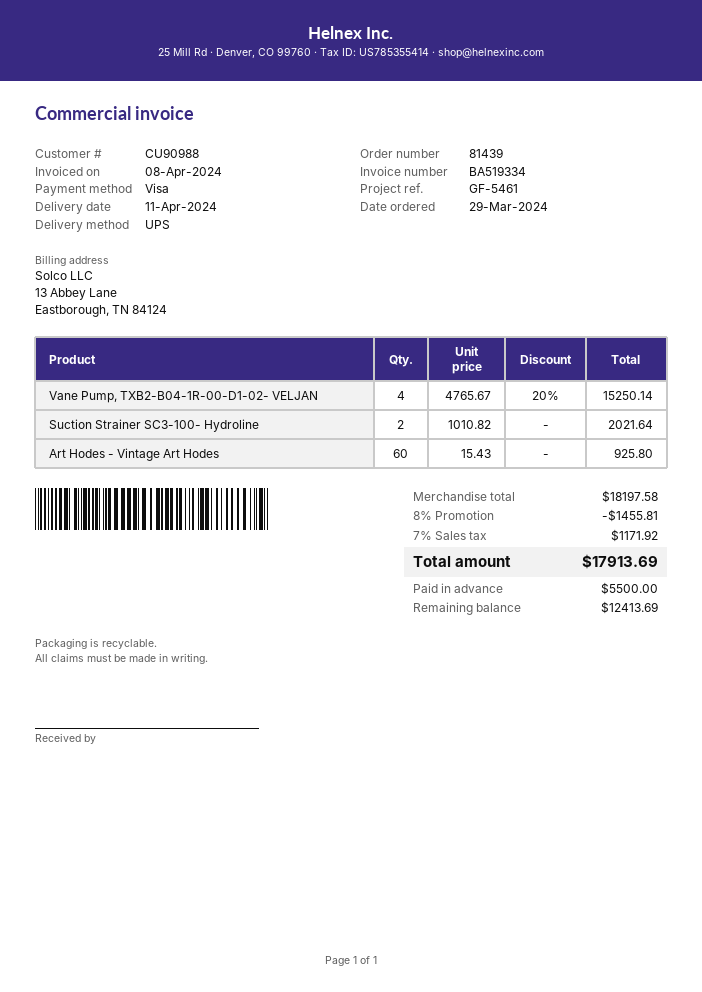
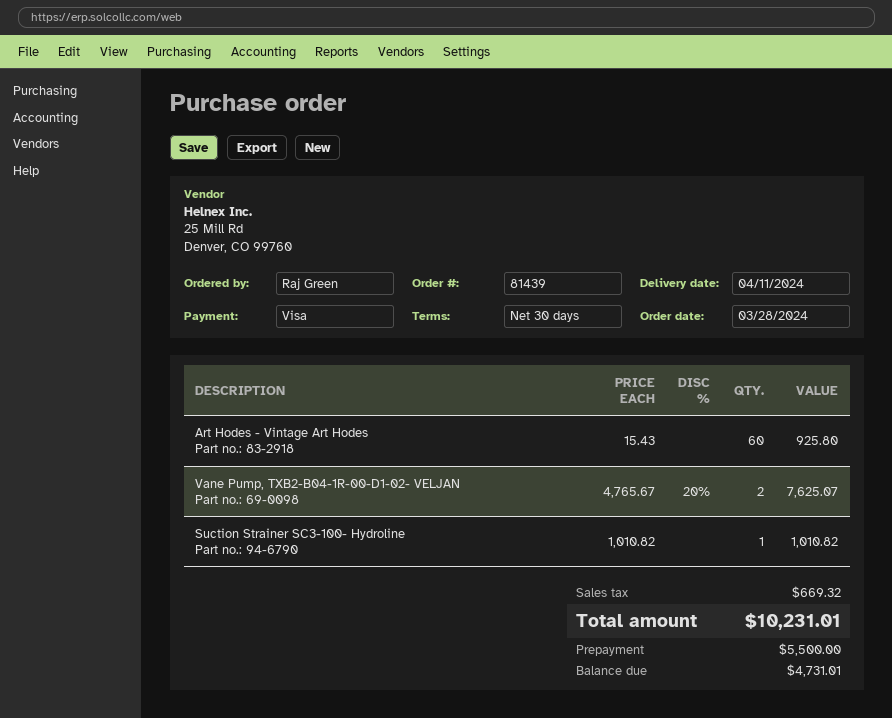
order date: 2024-03-29 -> 2024-03-28
Vane Pump, TXB2-B04-1R-00-D1-02- VELJAN: 4 x 4765.67 - 20% = 15250.14 -> 2 x 4765.67 - 20% = 7625.07
Suction Strainer SC3-100- Hydroline: 2 x 1010.82 = 2021.64 -> 1 x 1010.82 = 1010.82
discount: 8% = 1455.81 -> none
tax: 1171.92 -> 669.32
total: 17913.69 -> 10231.01
balance: 12413.69 -> 4731.01

